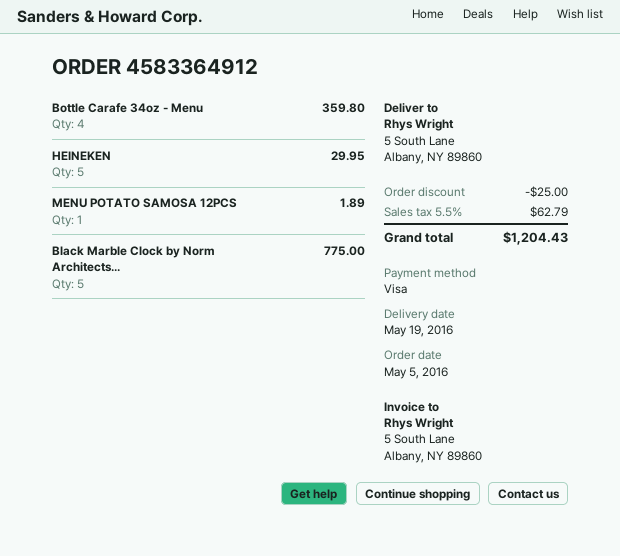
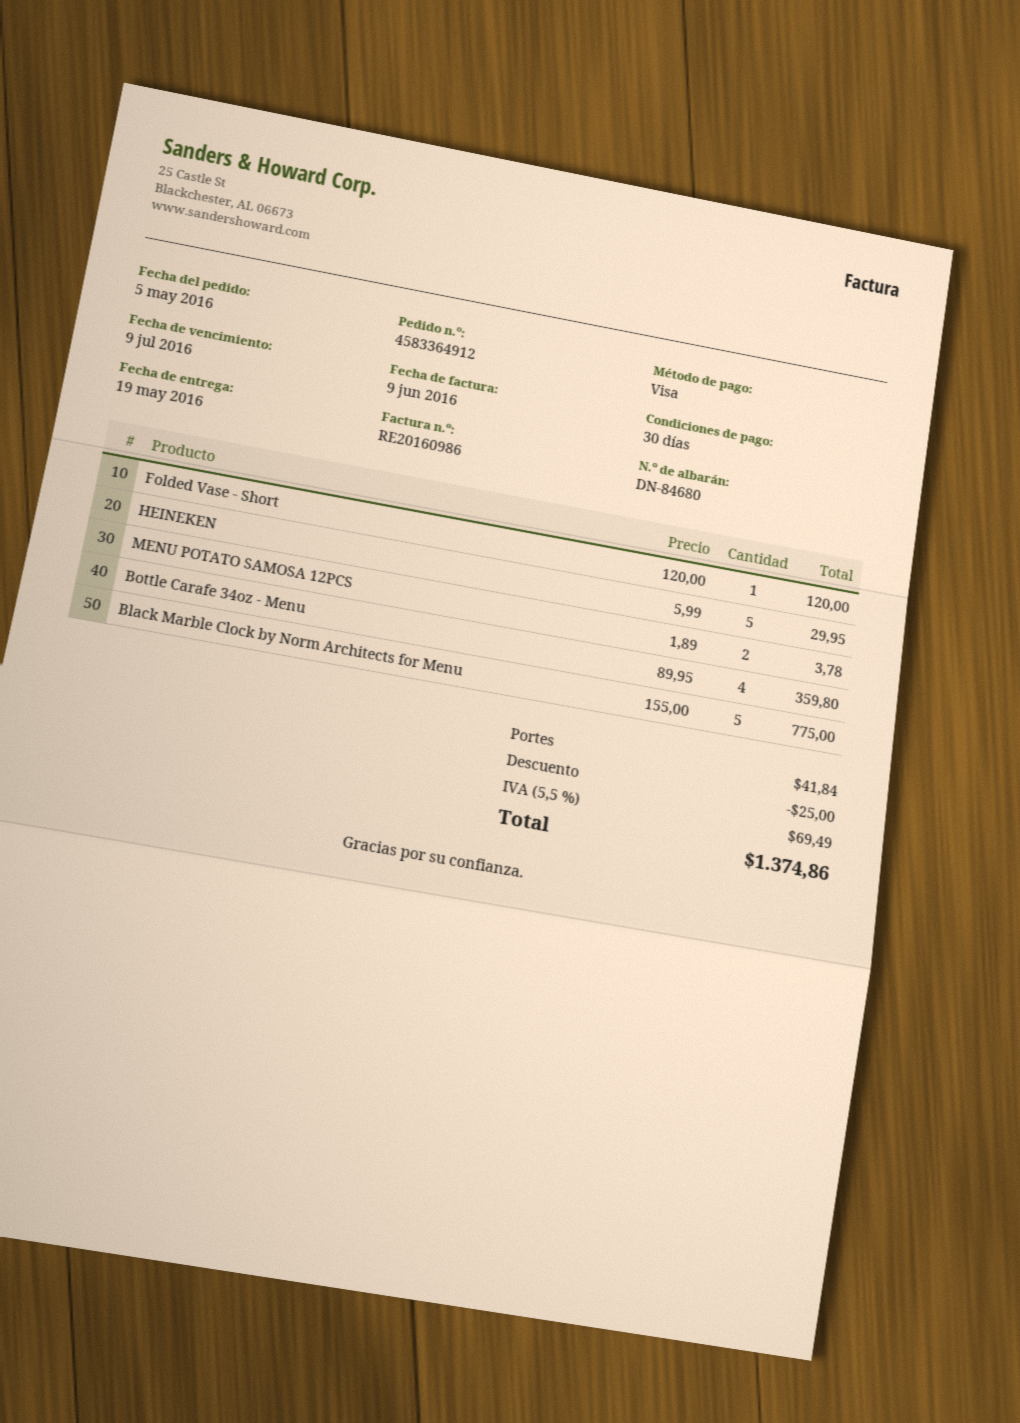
MENU POTATO SAMOSA 12PCS: 1 for 1.89 -> 2 for 3.78
Folded Vase - Short: none -> 1 for 120.00
shipping: none -> 41.84
tax: 5.5% = 62.79 -> 5.5% = 69.49
total: 1204.43 -> 1374.86

